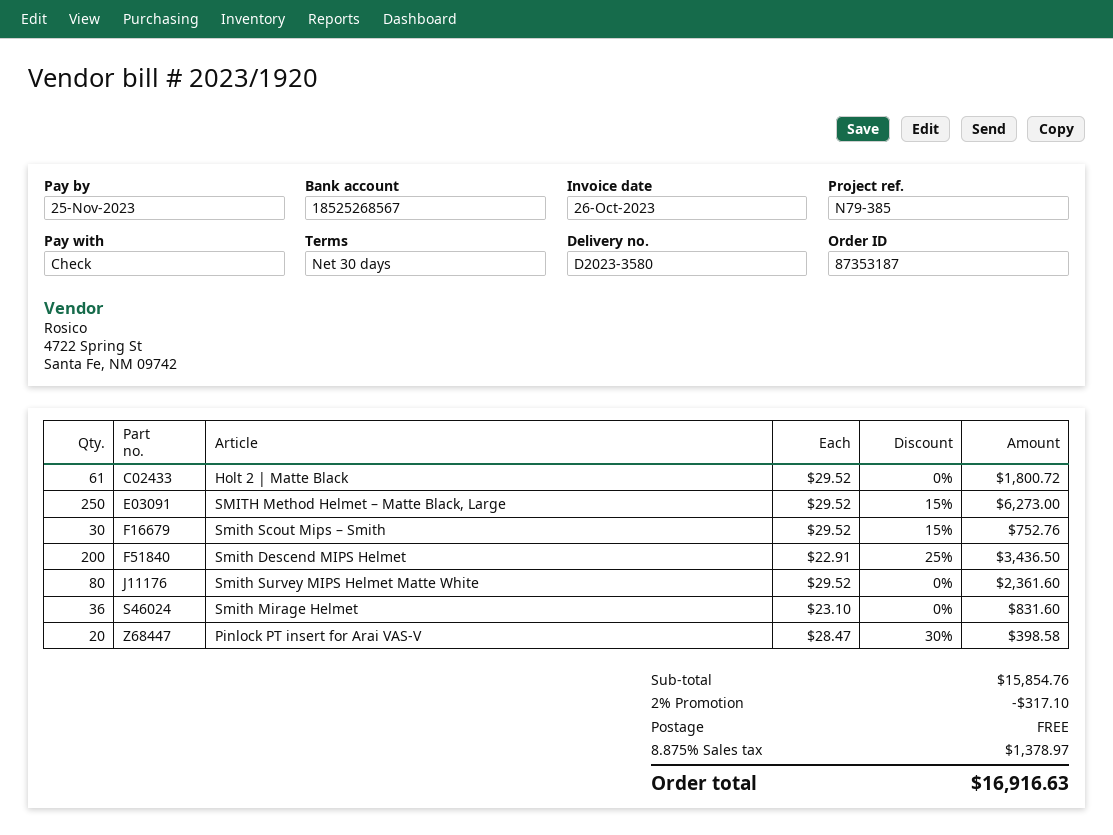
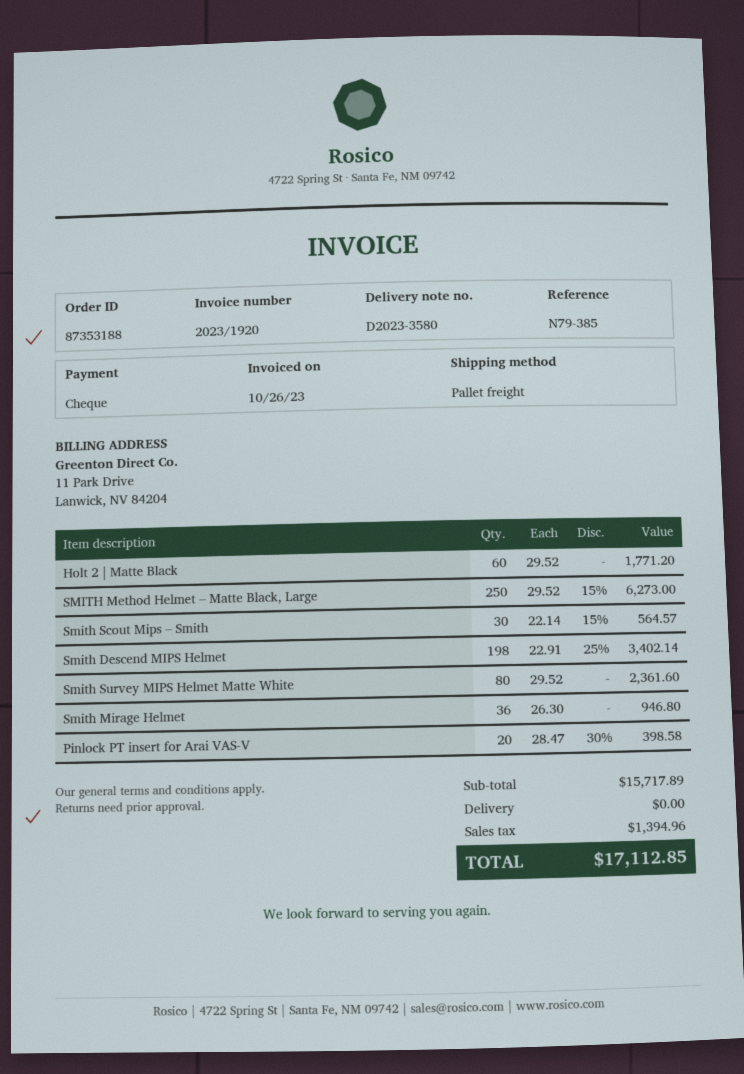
order number: 87353187 -> 87353188
Holt 2 | Matte Black: 61 x 29.52 = 1800.72 -> 60 x 29.52 = 1771.20
Smith Scout Mips – Smith: 30 x 29.52 - 15% = 752.76 -> 30 x 22.14 - 15% = 564.57
Smith Descend MIPS Helmet: 200 x 22.91 - 25% = 3436.50 -> 198 x 22.91 - 25% = 3402.14
Smith Mirage Helmet: 36 x 23.10 = 831.60 -> 36 x 26.30 = 946.80
subtotal: 15854.76 -> 15717.89
discount: 2% = 317.10 -> none
tax: 1378.97 -> 1394.96
total: 16916.63 -> 17112.85

